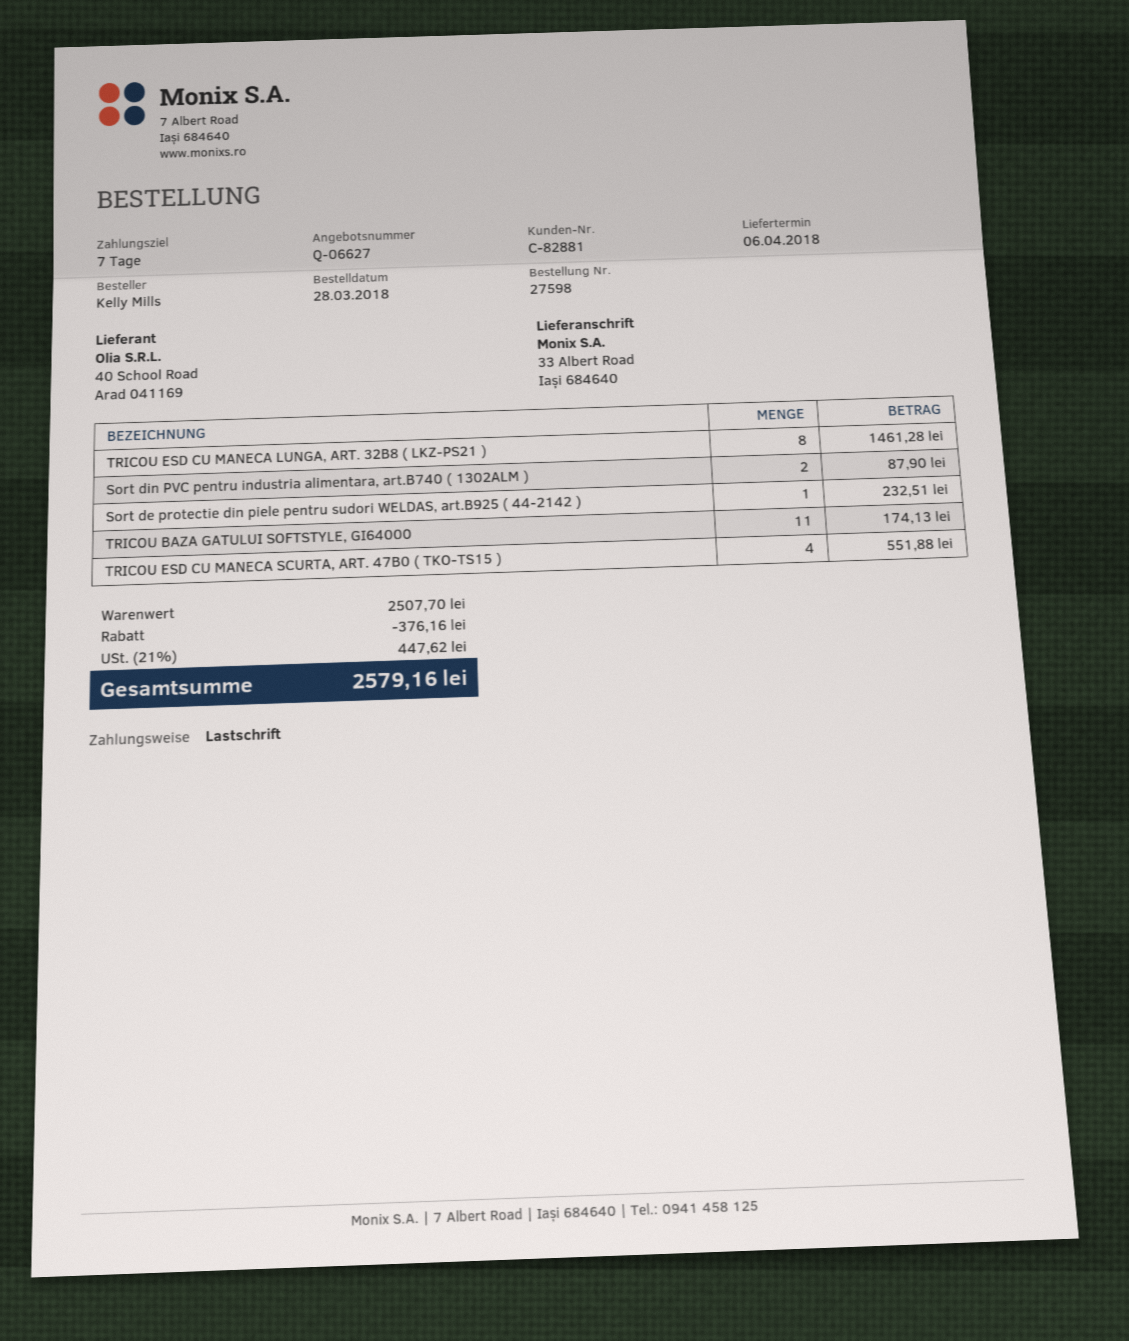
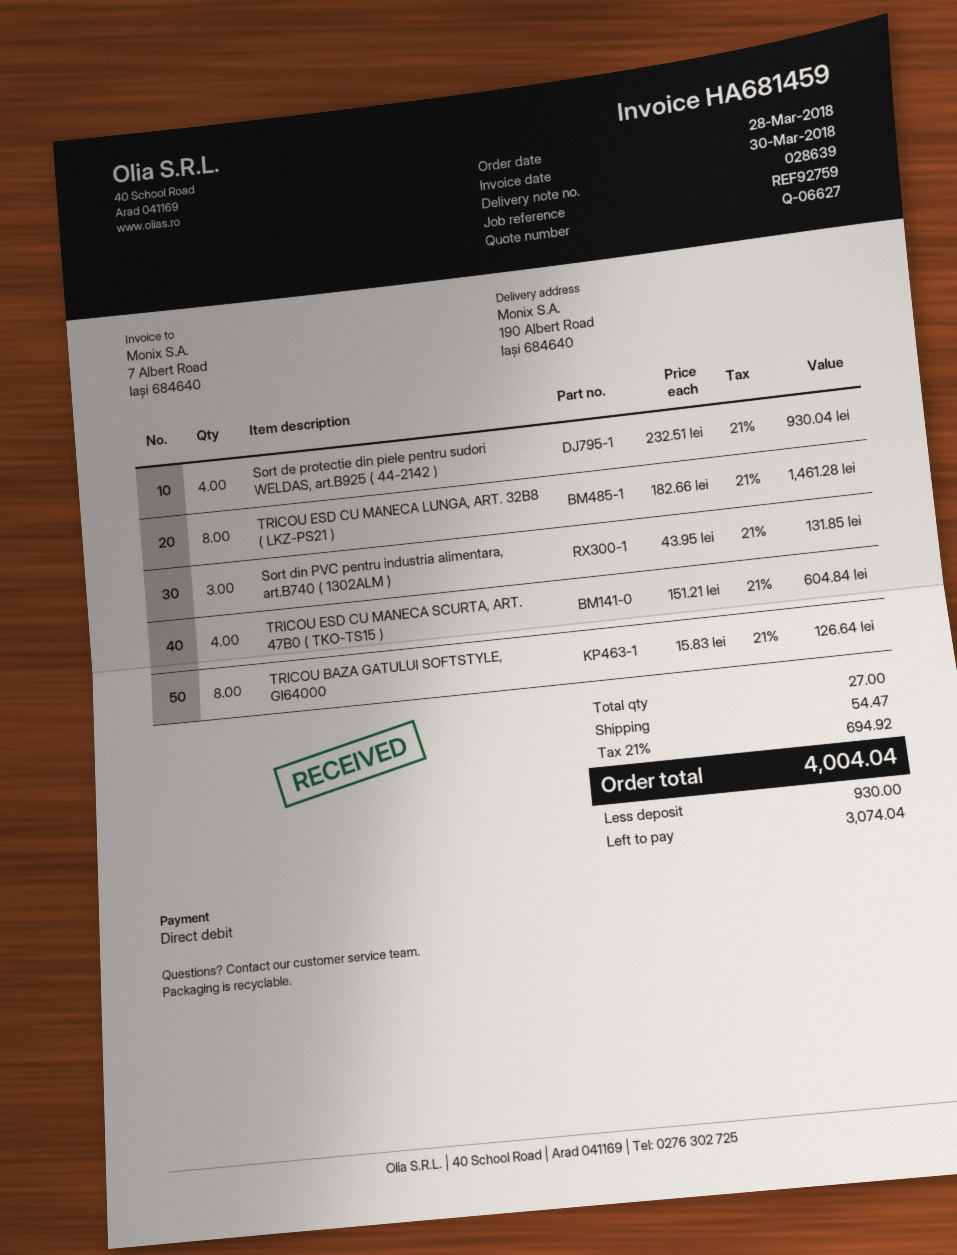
ship to: 33 Albert Road, Iași 684640 -> 190 Albert Road, Iași 684640
Sort din PVC pentru industria alimentara, art.B740 ( 1302ALM ): 2 for 87.90 -> 3 for 131.85
Sort de protectie din piele pentru sudori WELDAS, art.B925 ( 44-2142 ): 1 for 232.51 -> 4 for 930.04
TRICOU BAZA GATULUI SOFTSTYLE, GI64000: 11 for 174.13 -> 8 for 126.64
TRICOU ESD CU MANECA SCURTA, ART. 47B0 ( TKO-TS15 ): 4 for 551.88 -> 4 for 604.84
discount: 376.16 -> none
shipping: none -> 54.47
tax: 21% = 447.62 -> 21% = 694.92
total: 2579.16 -> 4004.04

